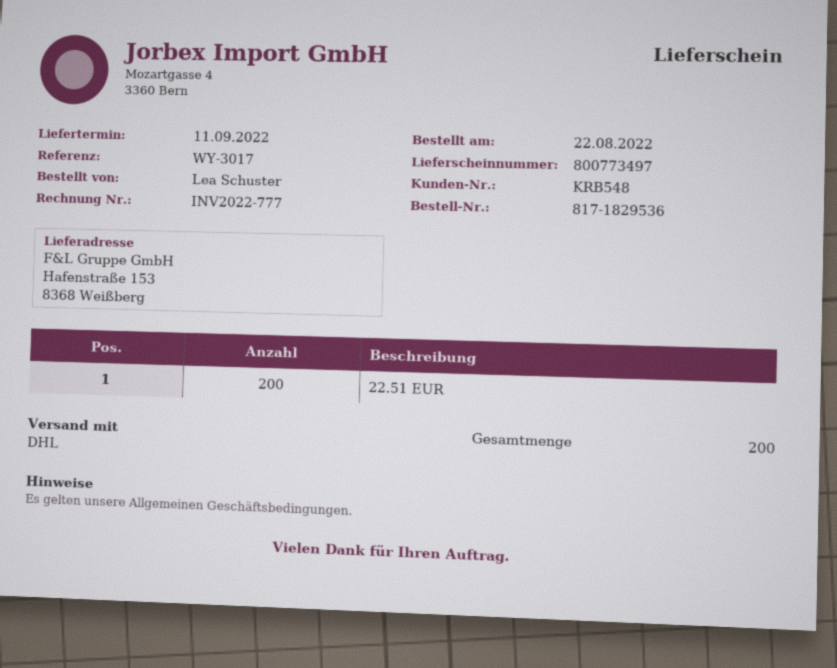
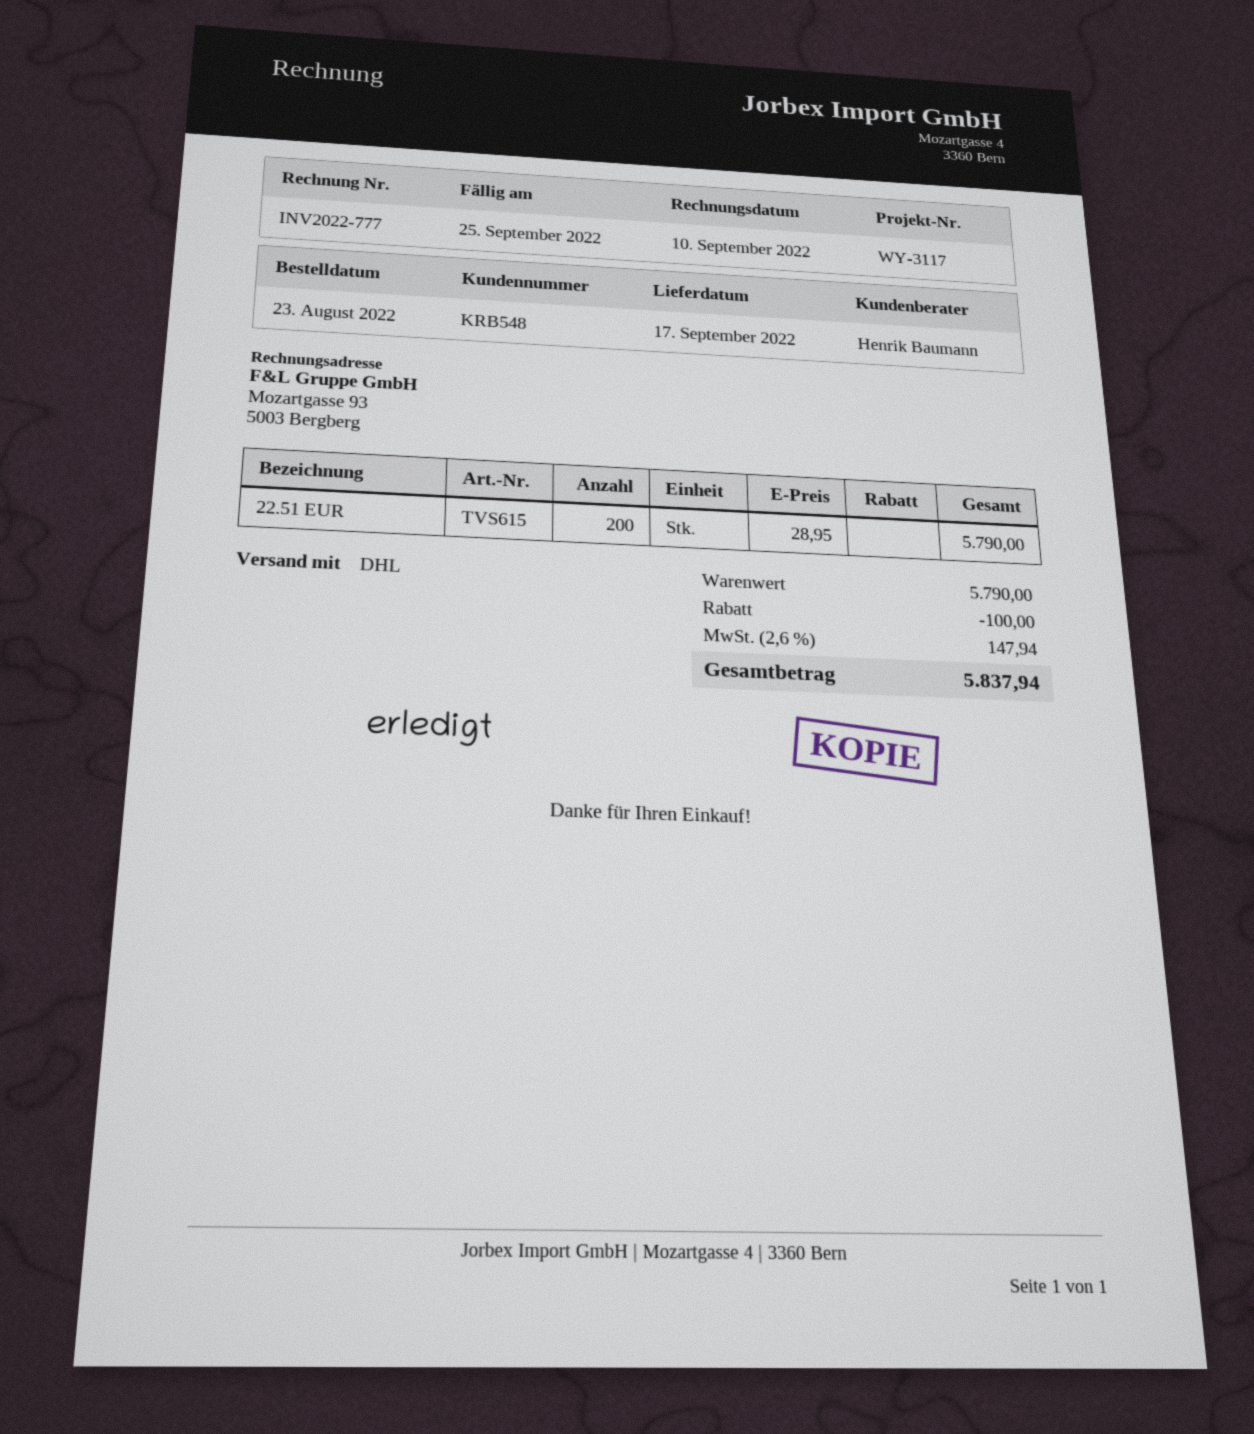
order date: 2022-08-22 -> 2022-08-23
delivery date: 2022-09-11 -> 2022-09-17
reference: WY-3017 -> WY-3117

